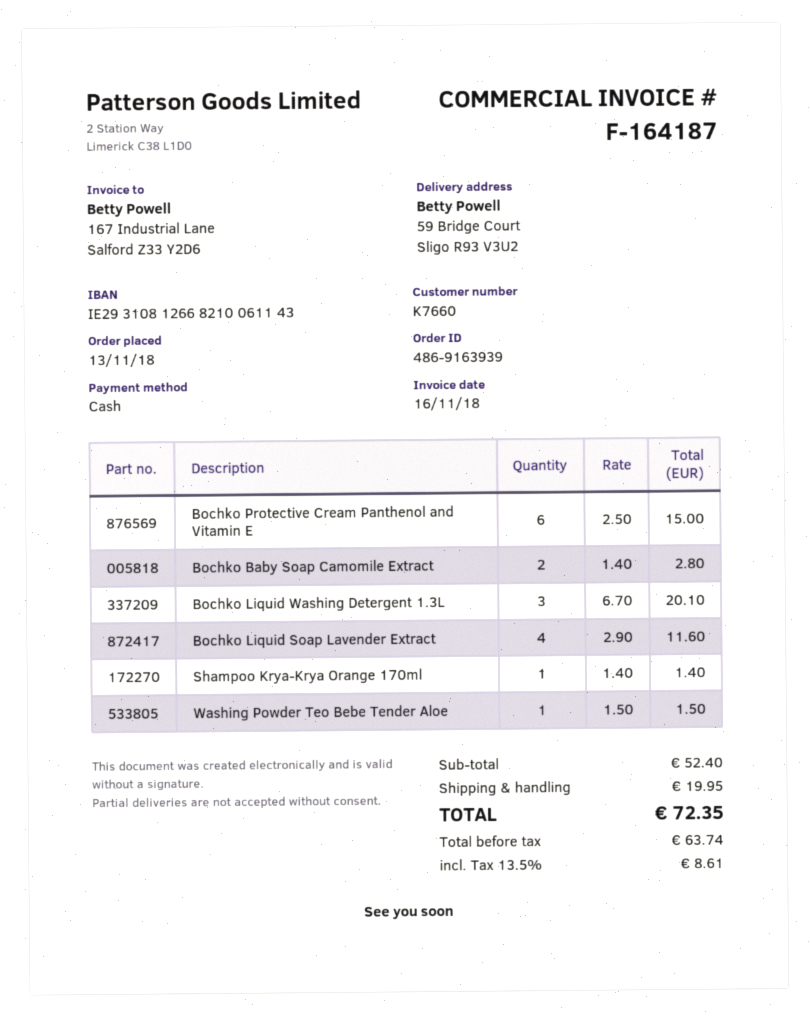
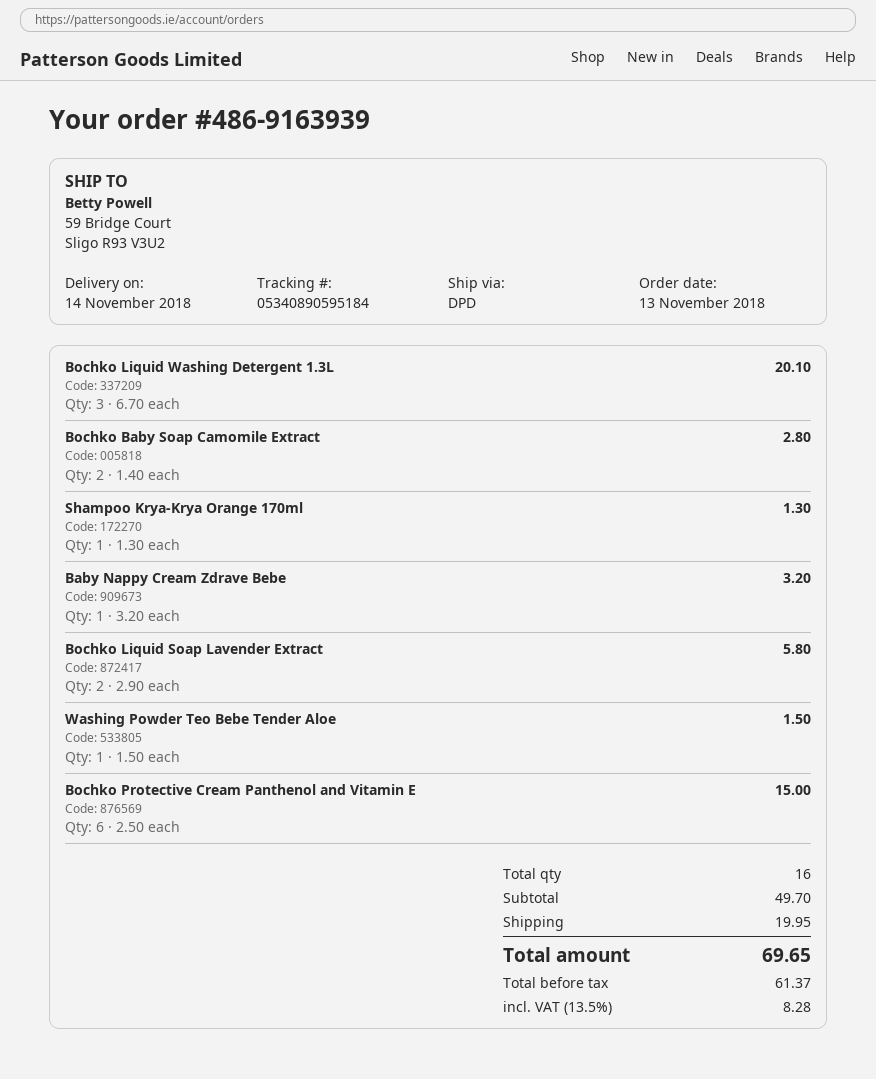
Bochko Liquid Soap Lavender Extract: 4 x 2.90 = 11.60 -> 2 x 2.90 = 5.80
Shampoo Krya-Krya Orange 170ml: 1 x 1.40 = 1.40 -> 1 x 1.30 = 1.30
Baby Nappy Cream Zdrave Bebe: none -> 1 x 3.20 = 3.20
subtotal: 52.40 -> 49.70
net: 63.74 -> 61.37
tax: 13.5% = 8.61 -> 13.5% = 8.28
total: 72.35 -> 69.65

